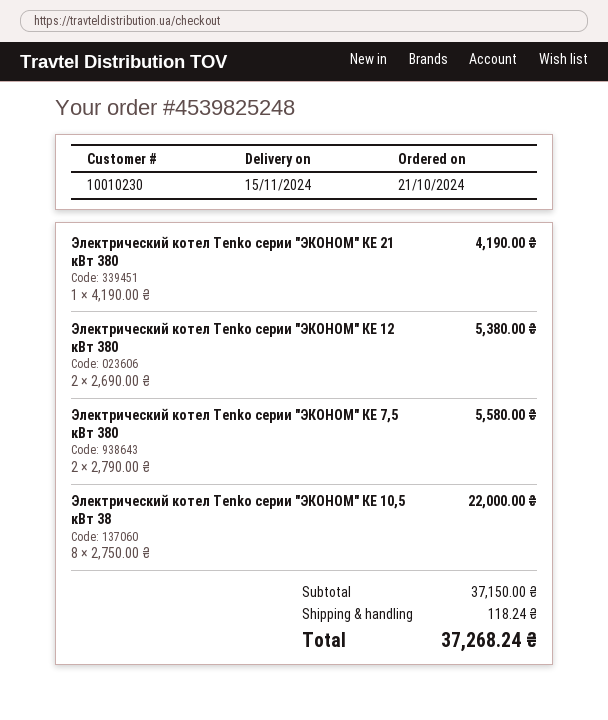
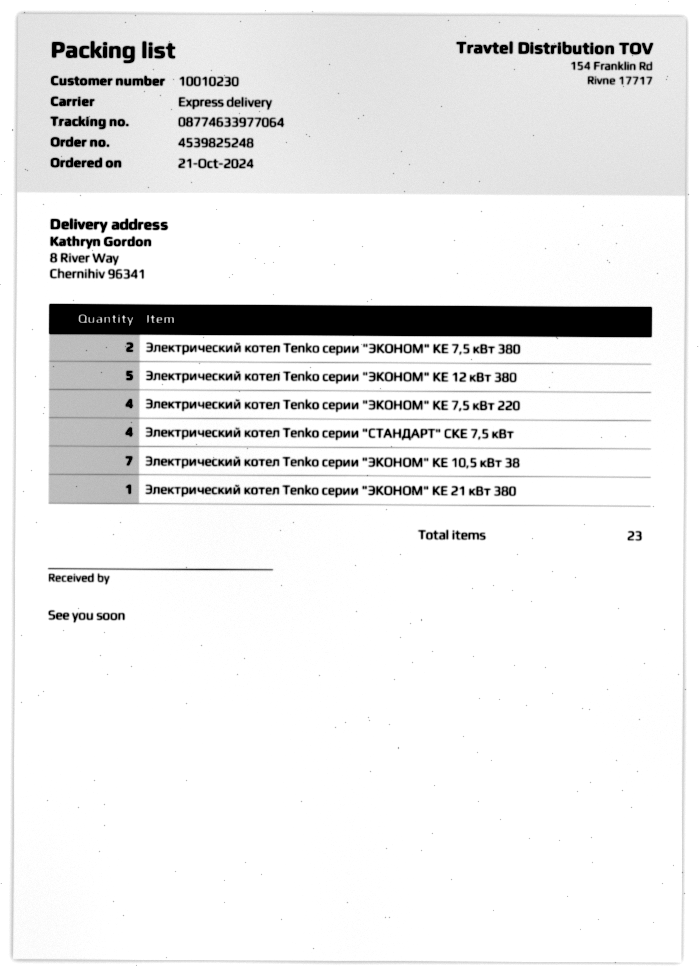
Электрический котел Tenko серии "ЭКОНОМ" КЕ 12 кВт 380: 2 -> 5
Электрический котел Tenko серии "ЭКОНОМ" КЕ 10,5 кВт 38: 8 -> 7
Электрический котел Tenko серии "ЭКОНОМ" КЕ 7,5 кВт 220: none -> 4
Электрический котел Tenko серии "СТАНДАРТ" СКЕ 7,5 кВт: none -> 4

